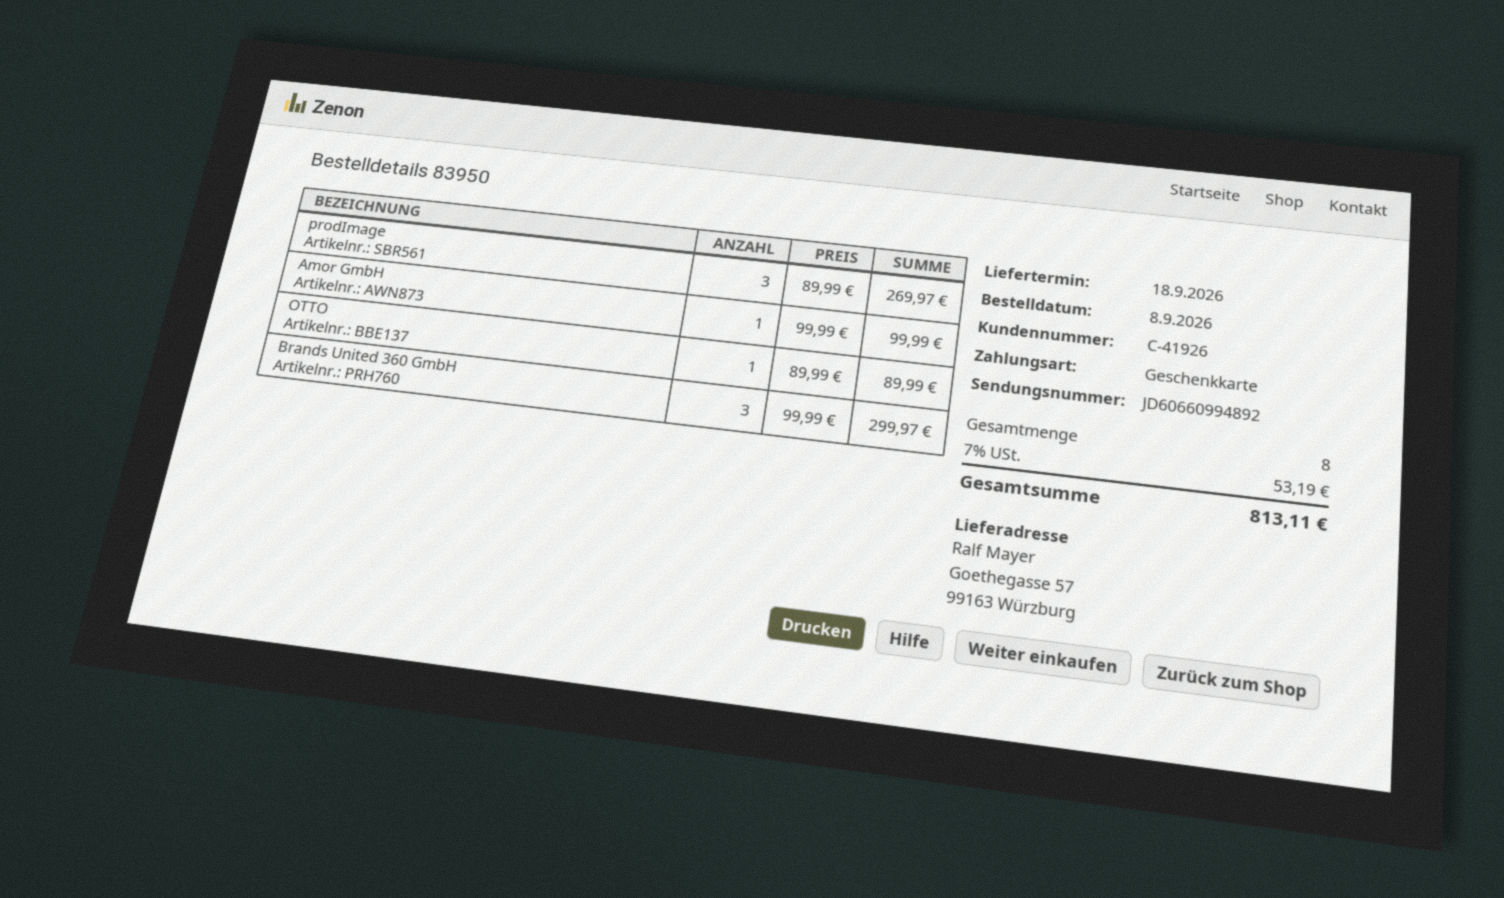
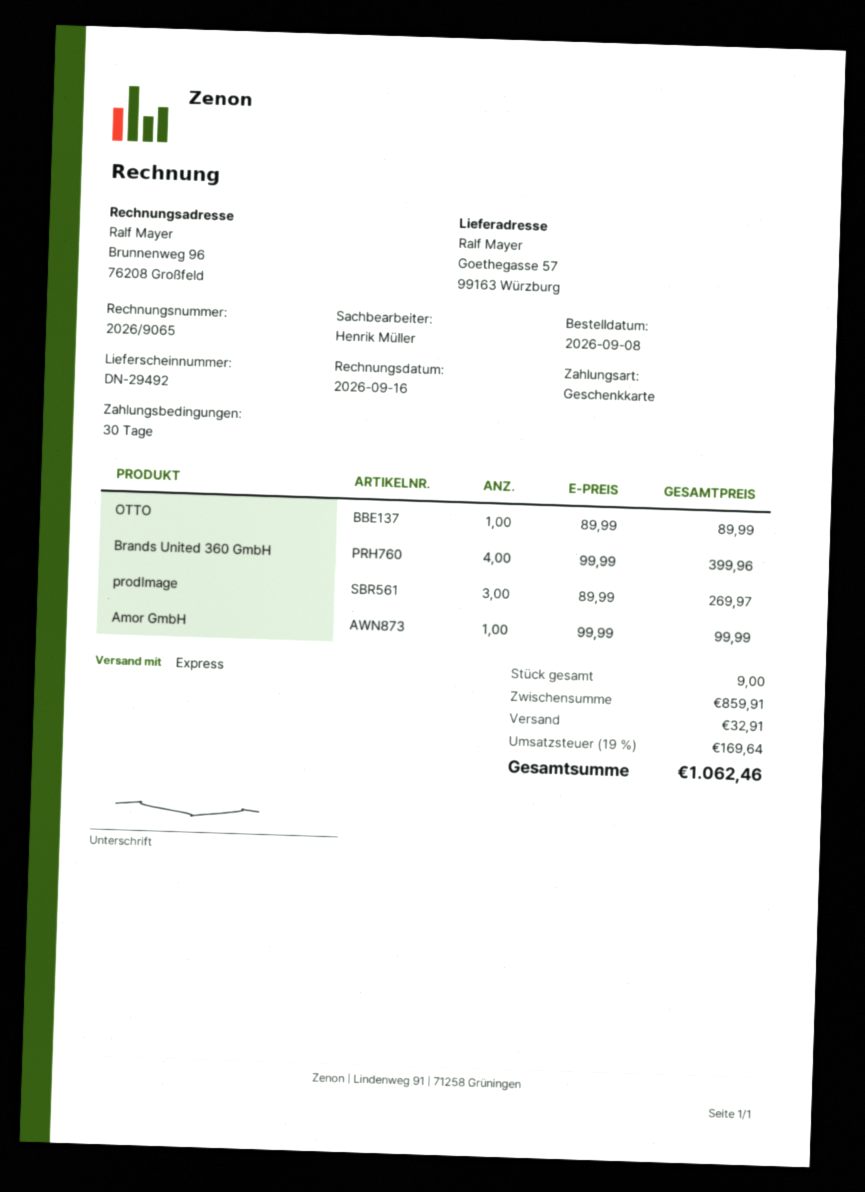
Brands United 360 GmbH: 3 x 99.99 = 299.97 -> 4 x 99.99 = 399.96
total quantity: 8 -> 9
shipping: none -> 32.91
tax: 7% = 53.19 -> 19% = 169.64
total: 813.11 -> 1062.46

